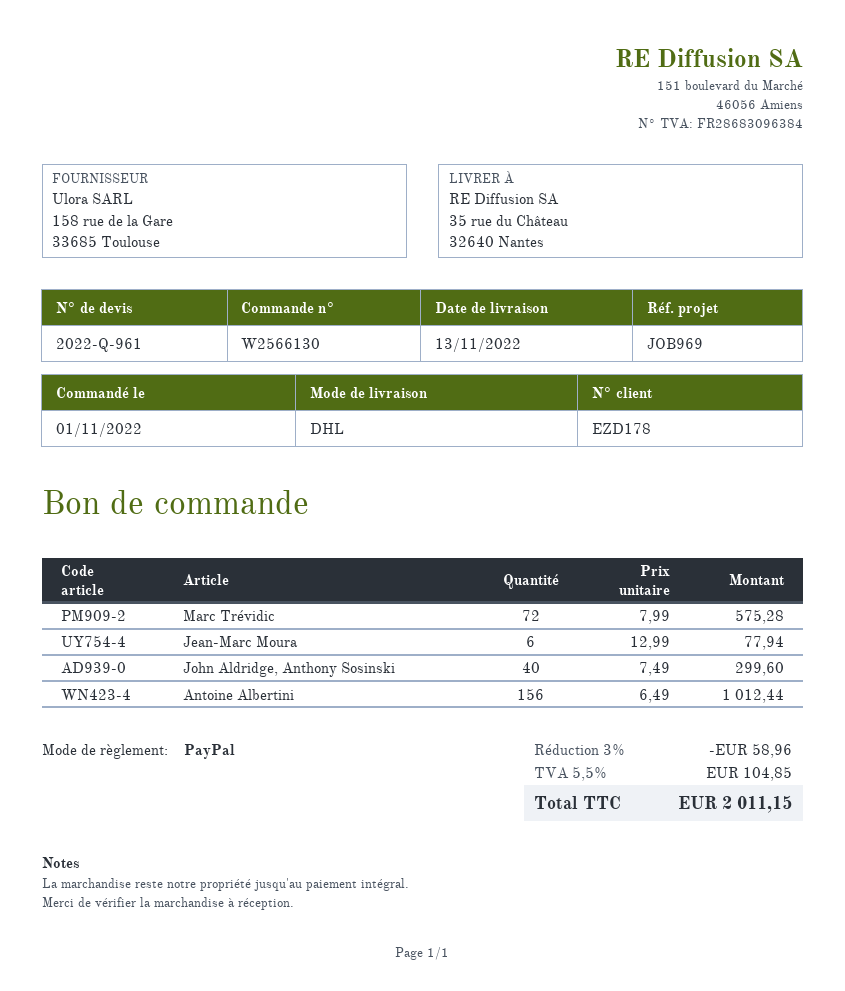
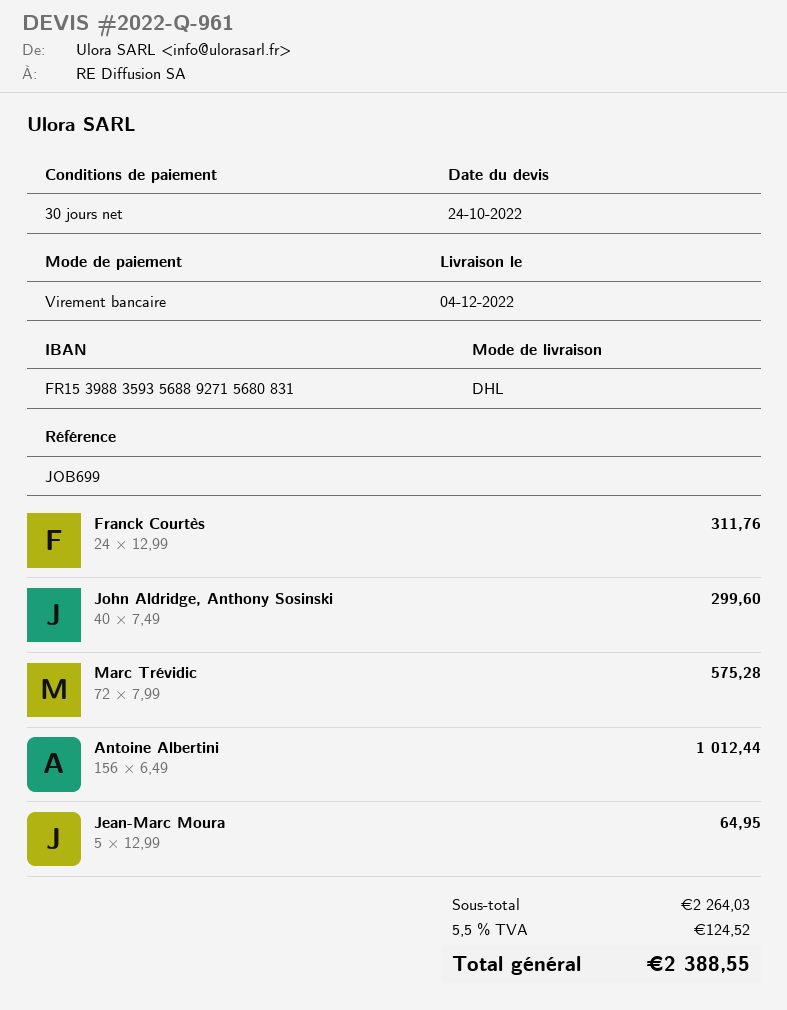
delivery date: 2022-11-13 -> 2022-12-04
reference: JOB969 -> JOB699
payment method: PayPal -> bank transfer
Jean-Marc Moura: 6 x 12.99 = 77.94 -> 5 x 12.99 = 64.95
Franck Courtès: none -> 24 x 12.99 = 311.76
discount: 3% = 58.96 -> none
tax: 5.5% = 104.85 -> 5.5% = 124.52
total: 2011.15 -> 2388.55

